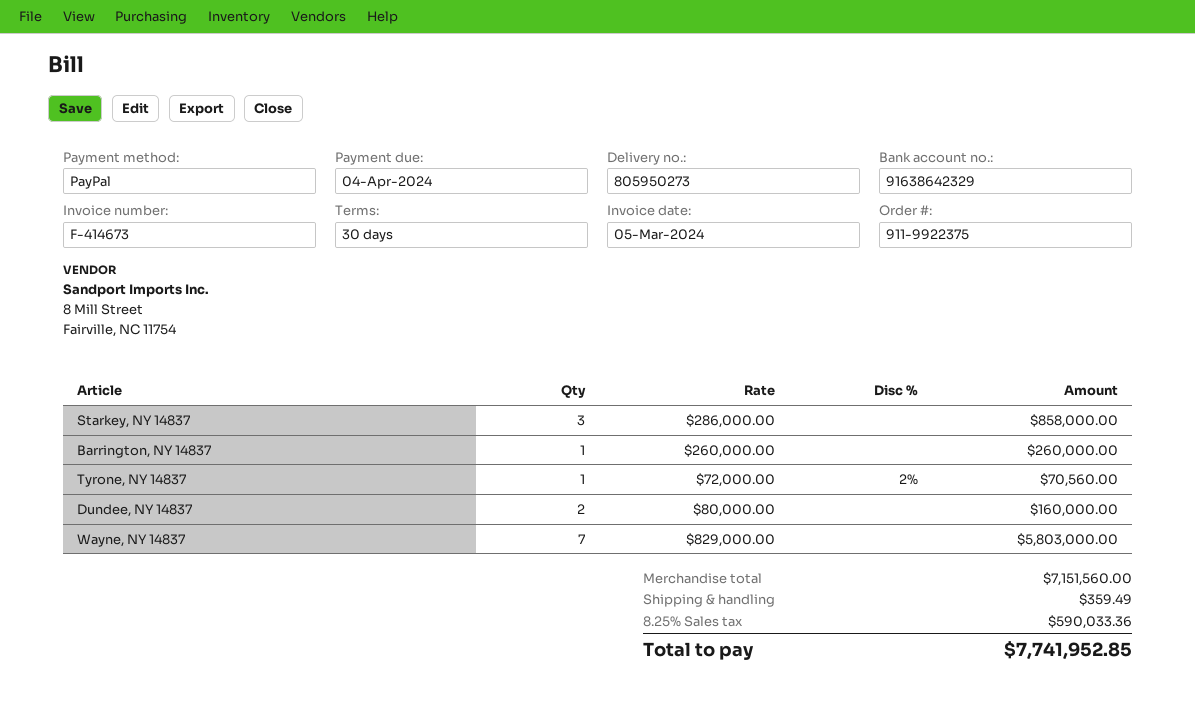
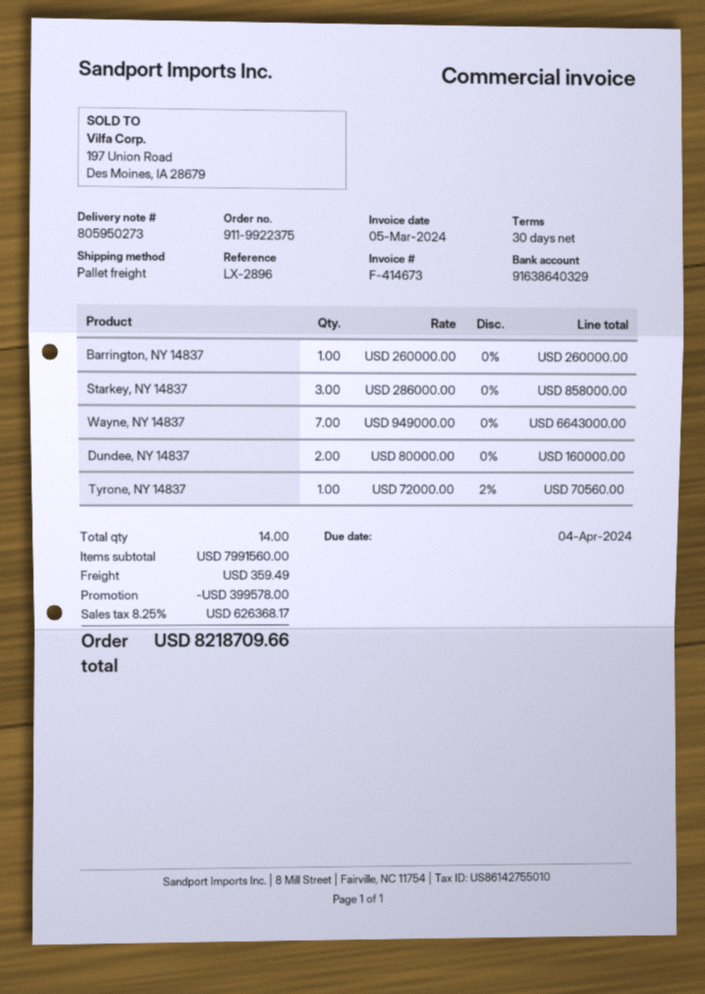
bank account: 91638642329 -> 91638640329
Wayne, NY 14837: 7 x 829000.00 = 5803000.00 -> 7 x 949000.00 = 6643000.00
subtotal: 7151560.00 -> 7991560.00
discount: none -> 399578.00
tax: 8.25% = 590033.36 -> 8.25% = 626368.17
total: 7741952.85 -> 8218709.66

